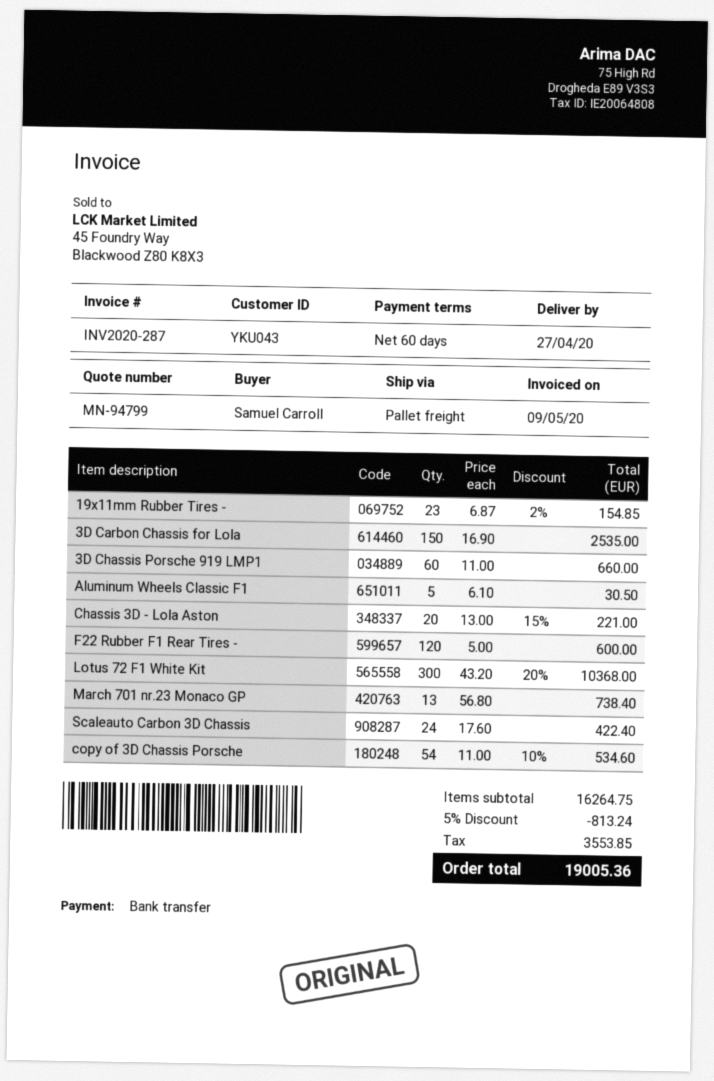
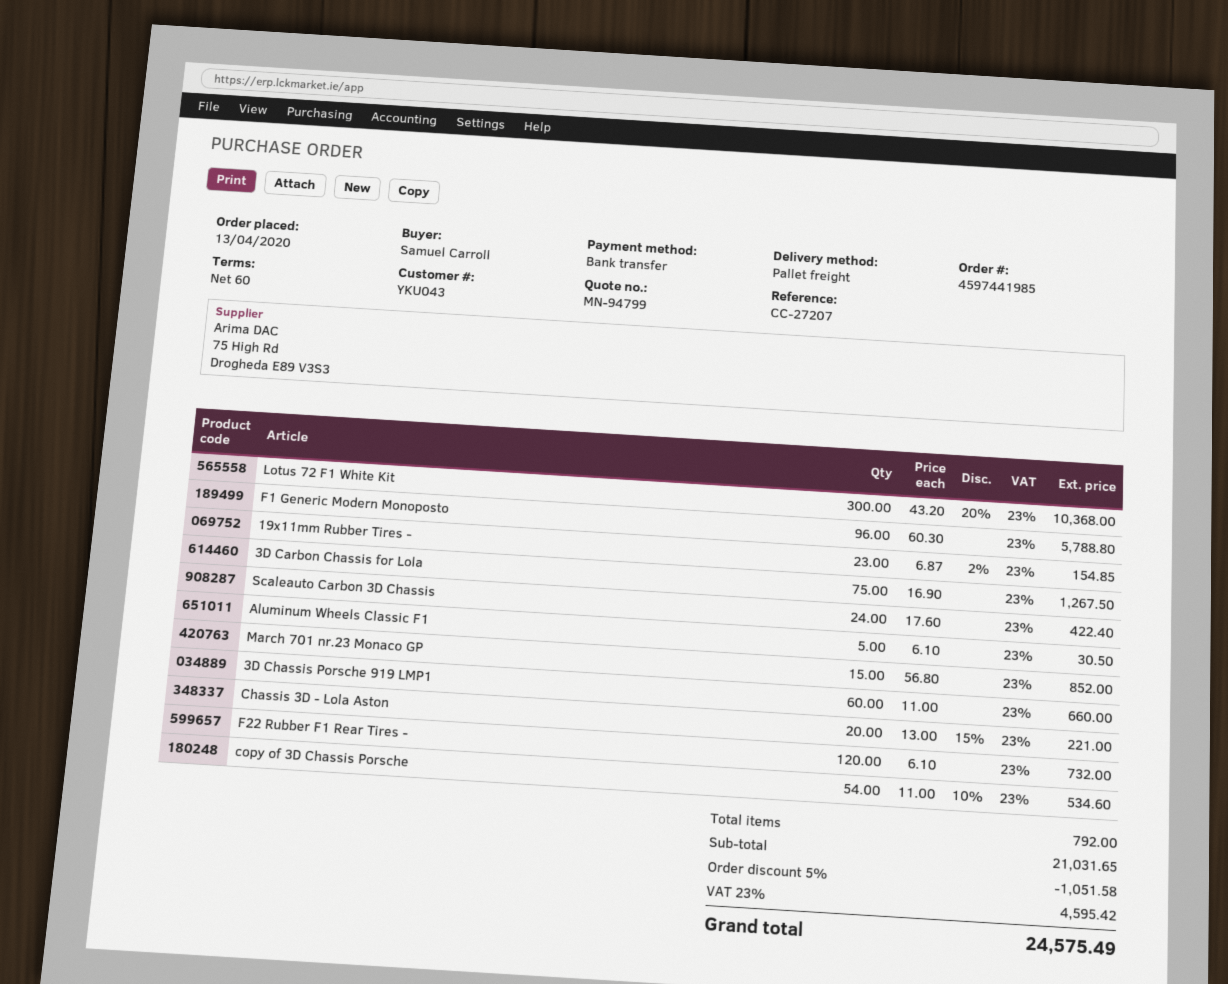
3D Carbon Chassis for Lola: 150 x 16.90 = 2535.00 -> 75 x 16.90 = 1267.50
F22 Rubber F1 Rear Tires -: 120 x 5.00 = 600.00 -> 120 x 6.10 = 732.00
March 701 nr.23 Monaco GP: 13 x 56.80 = 738.40 -> 15 x 56.80 = 852.00
F1 Generic Modern Monoposto: none -> 96 x 60.30 = 5788.80
subtotal: 16264.75 -> 21031.65
discount: 5% = 813.24 -> 5% = 1051.58
tax: 3553.85 -> 4595.42
total: 19005.36 -> 24575.49

